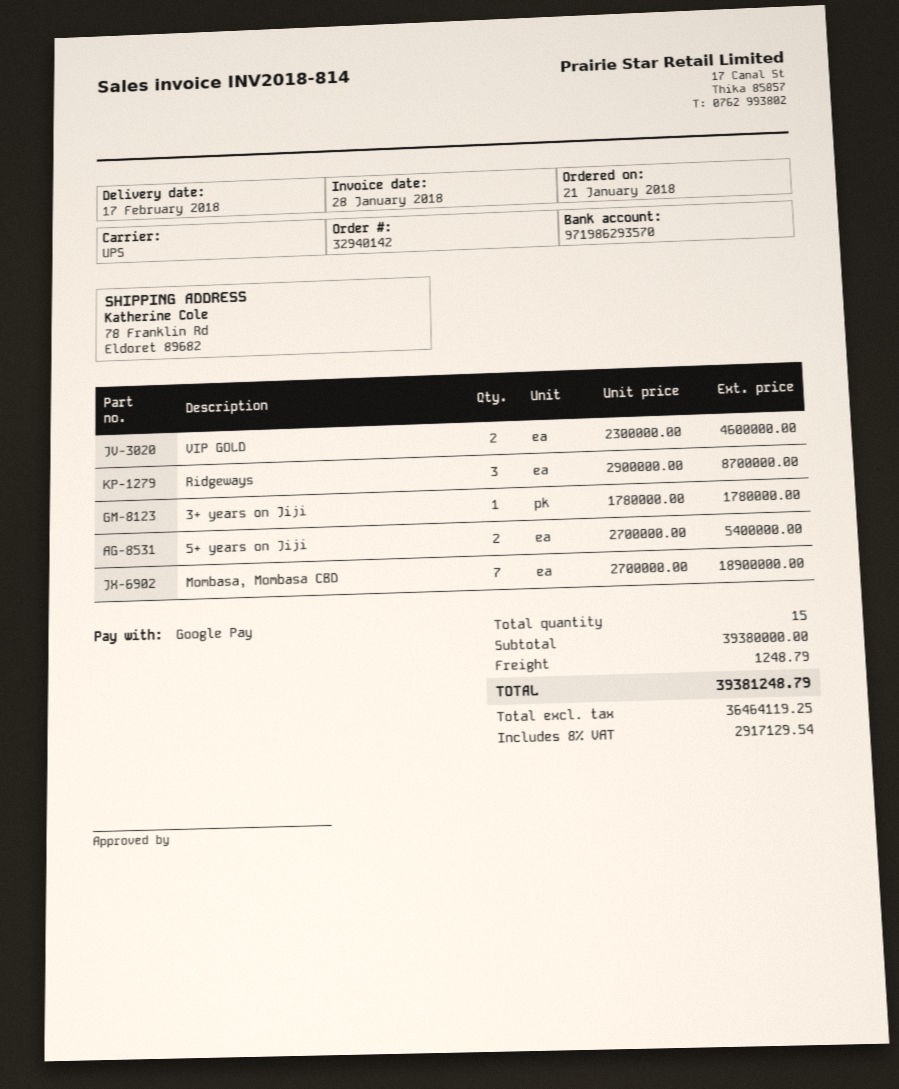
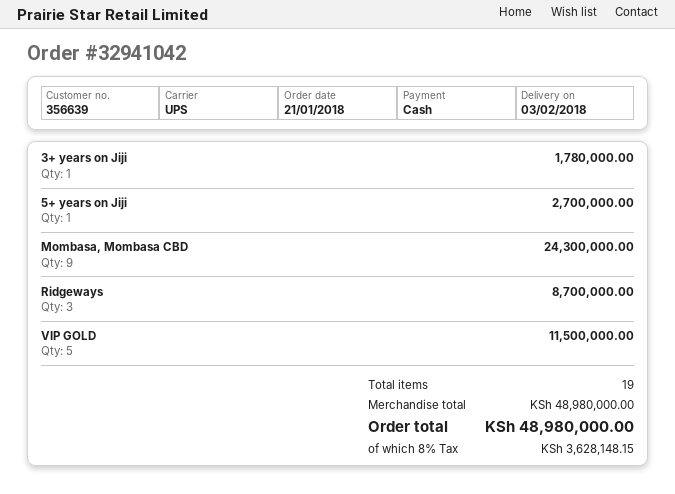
order number: 32940142 -> 32941042
delivery date: 2018-02-17 -> 2018-02-03
payment method: Google Pay -> cash
VIP GOLD: 2 for 4600000.00 -> 5 for 11500000.00
5+ years on Jiji: 2 for 5400000.00 -> 1 for 2700000.00
Mombasa, Mombasa CBD: 7 for 18900000.00 -> 9 for 24300000.00
total quantity: 15 -> 19
subtotal: 39380000.00 -> 48980000.00
shipping: 1248.79 -> none
tax: 8% = 2917129.54 -> 8% = 3628148.15
total: 39381248.79 -> 48980000.00

